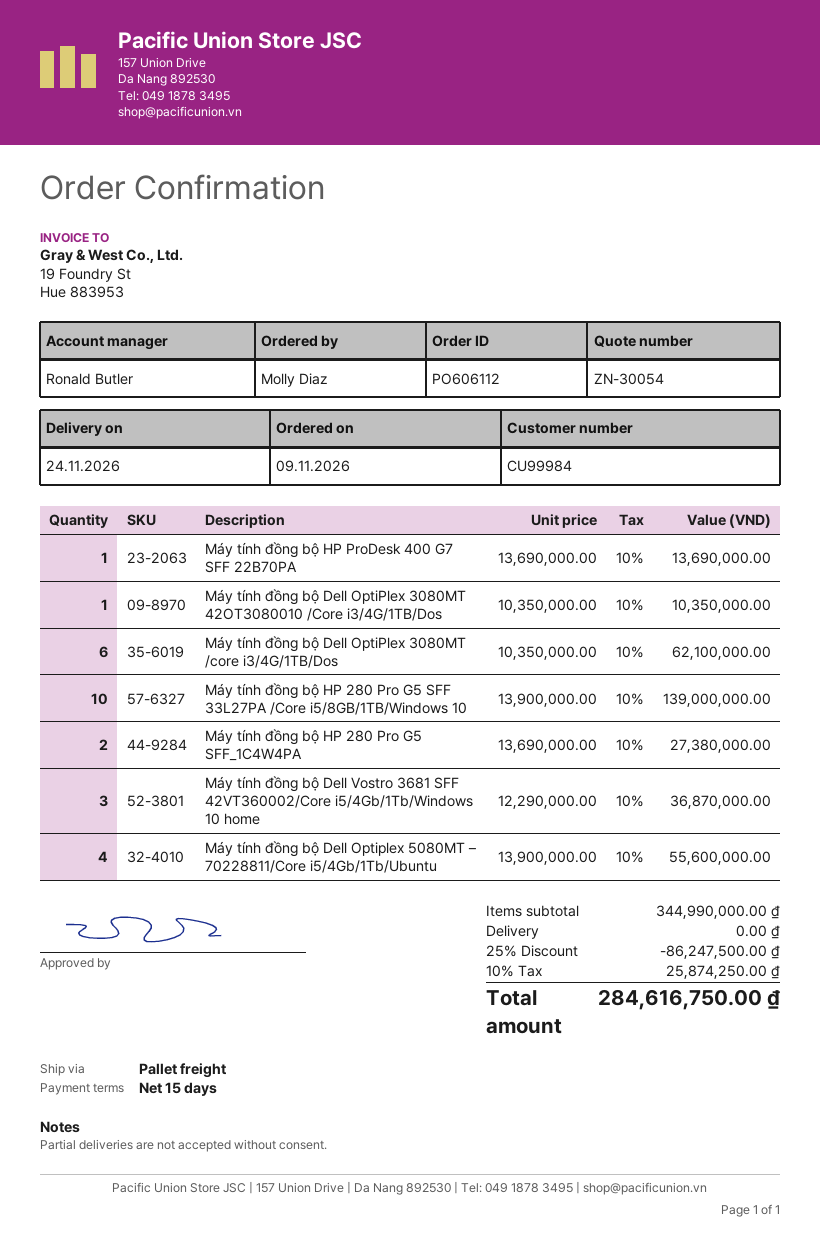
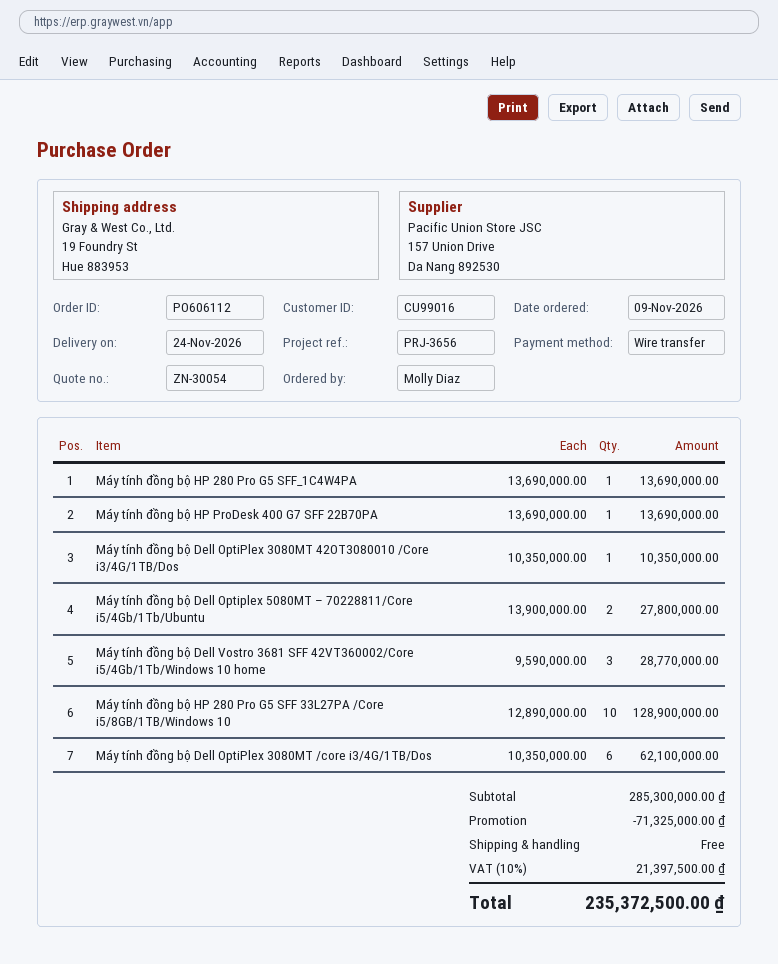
customer number: CU99984 -> CU99016
Máy tính đồng bộ HP 280 Pro G5 SFF 33L27PA /Core i5/8GB/1TB/Windows 10: 10 x 13900000.00 = 139000000.00 -> 10 x 12890000.00 = 128900000.00
Máy tính đồng bộ HP 280 Pro G5 SFF_1C4W4PA: 2 x 13690000.00 = 27380000.00 -> 1 x 13690000.00 = 13690000.00
Máy tính đồng bộ Dell Vostro 3681 SFF 42VT360002/Core i5/4Gb/1Tb/Windows 10 home: 3 x 12290000.00 = 36870000.00 -> 3 x 9590000.00 = 28770000.00
Máy tính đồng bộ Dell Optiplex 5080MT – 70228811/Core i5/4Gb/1Tb/Ubuntu: 4 x 13900000.00 = 55600000.00 -> 2 x 13900000.00 = 27800000.00
subtotal: 344990000.00 -> 285300000.00
discount: 86247500.00 -> 71325000.00
tax: 10% = 25874250.00 -> 10% = 21397500.00
total: 284616750.00 -> 235372500.00

